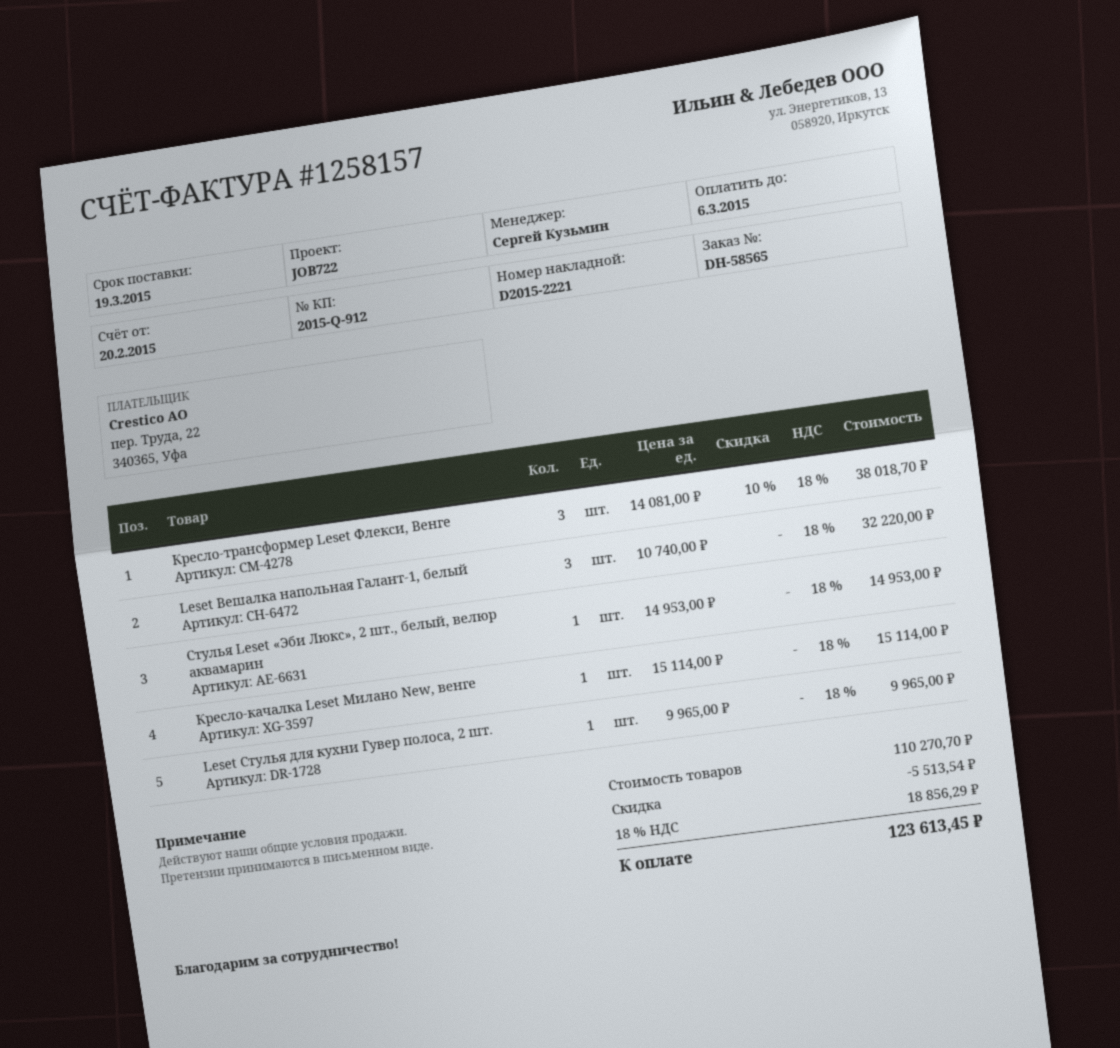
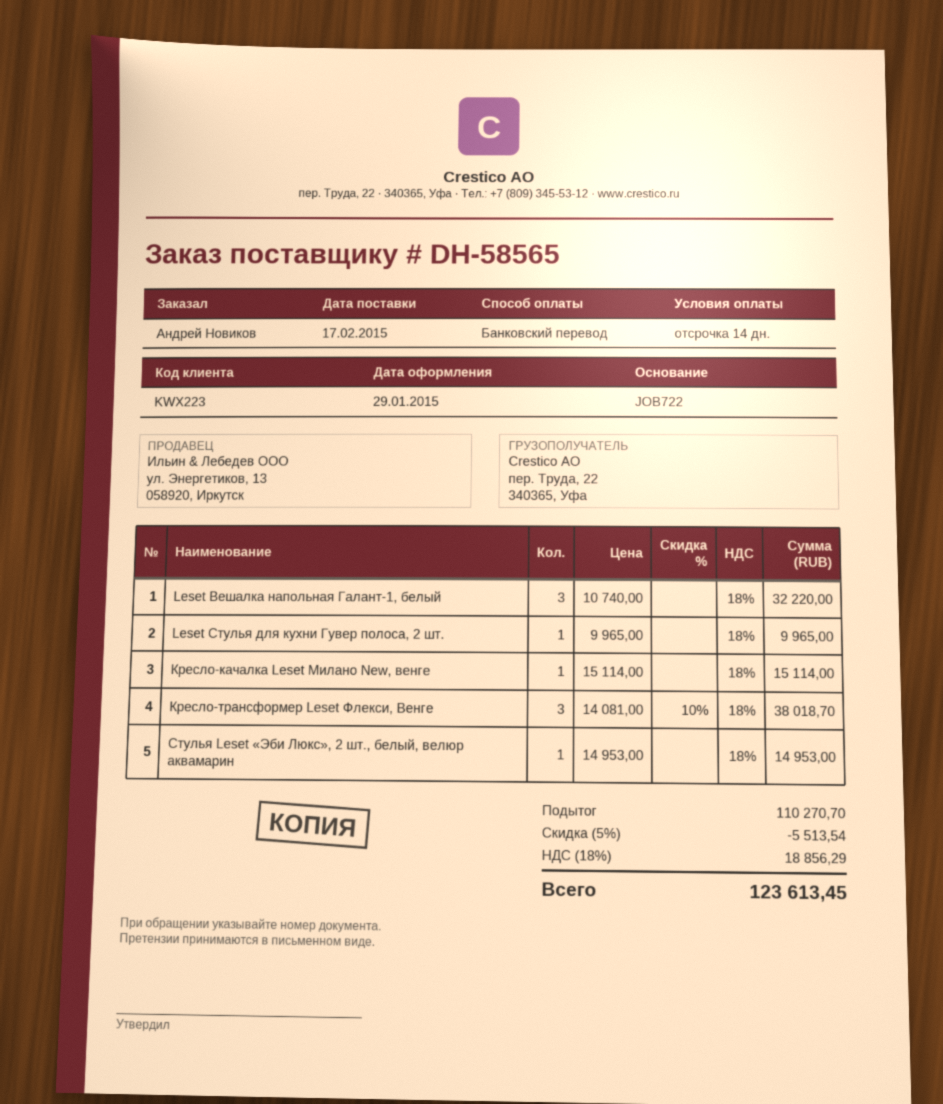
delivery date: 2015-03-19 -> 2015-02-17

